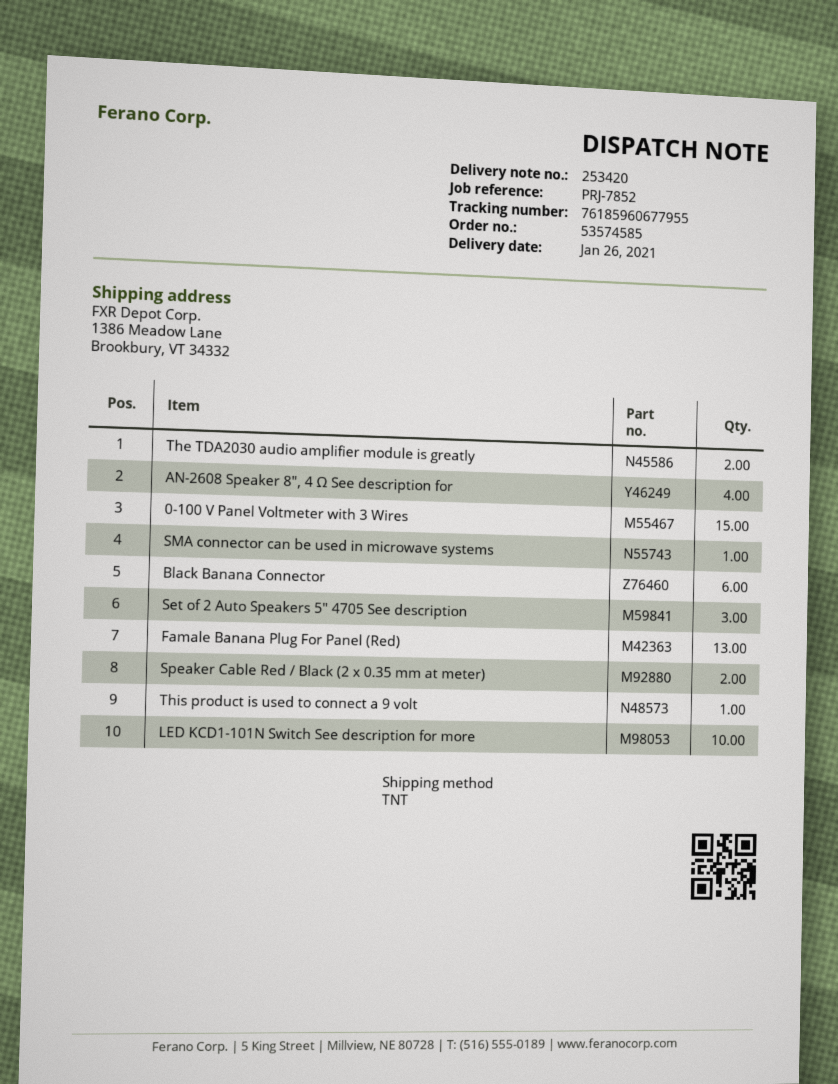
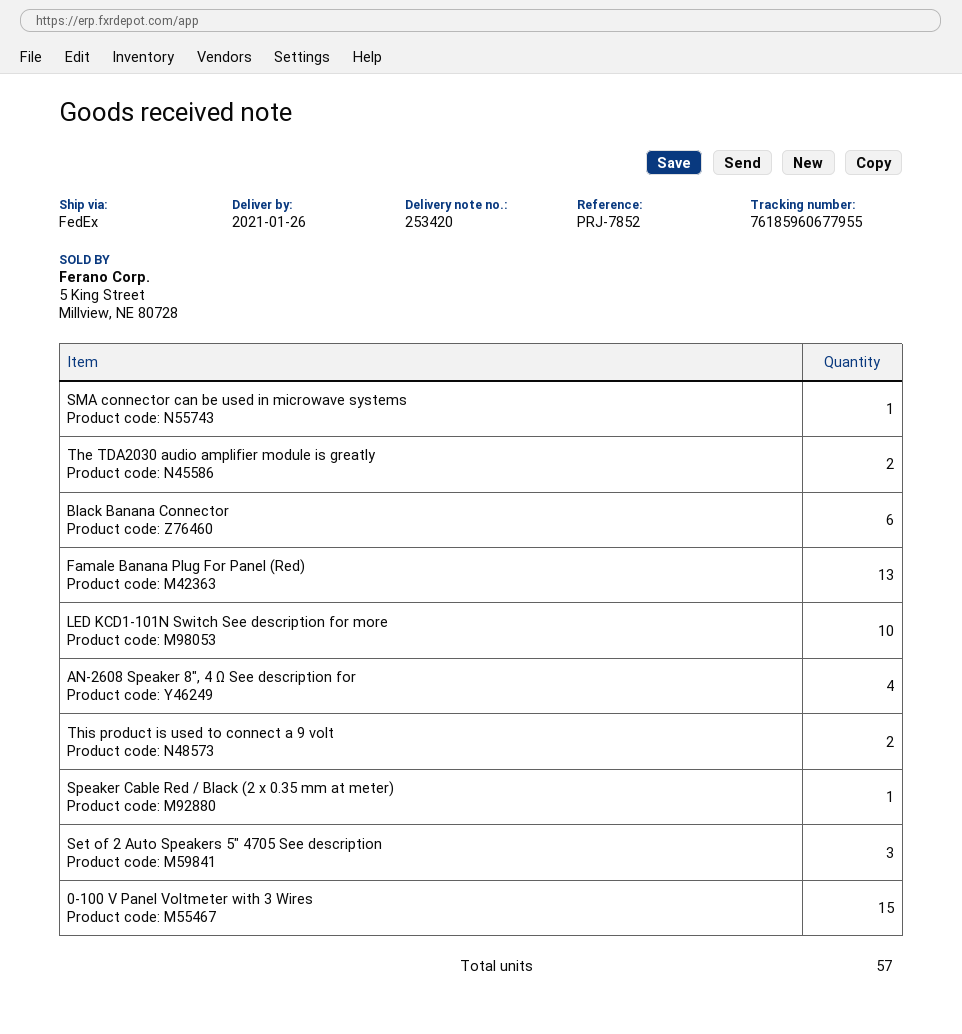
shipping method: TNT -> FedEx
Speaker Cable Red / Black (2 x 0.35 mm at meter): 2 -> 1
This product is used to connect a 9 volt: 1 -> 2

